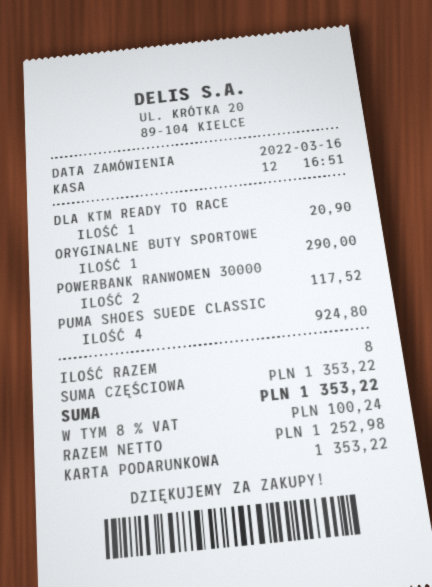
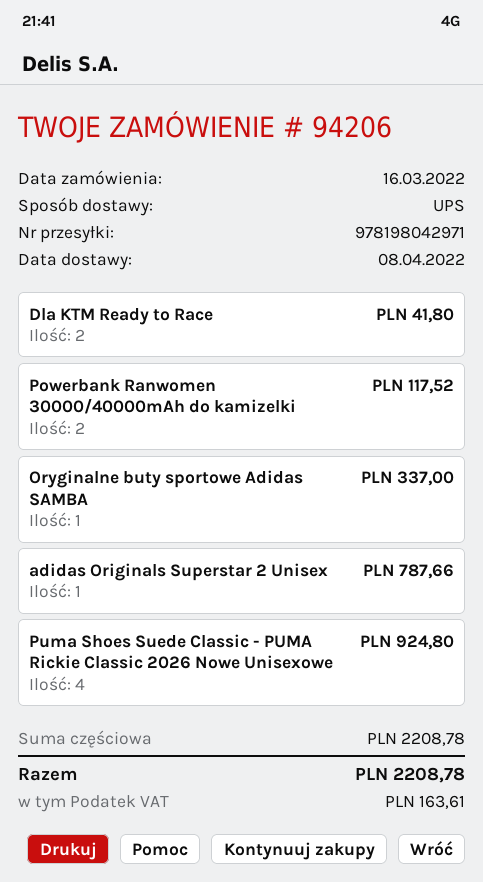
DLA KTM READY TO RACE: 1 for 20.90 -> 2 for 41.80
ORYGINALNE BUTY SPORTOWE: 1 for 290.00 -> 1 for 337.00
adidas Originals Superstar 2 Unisex: none -> 1 for 787.66
subtotal: 1353.22 -> 2208.78
tax: 100.24 -> 163.61
total: 1353.22 -> 2208.78

